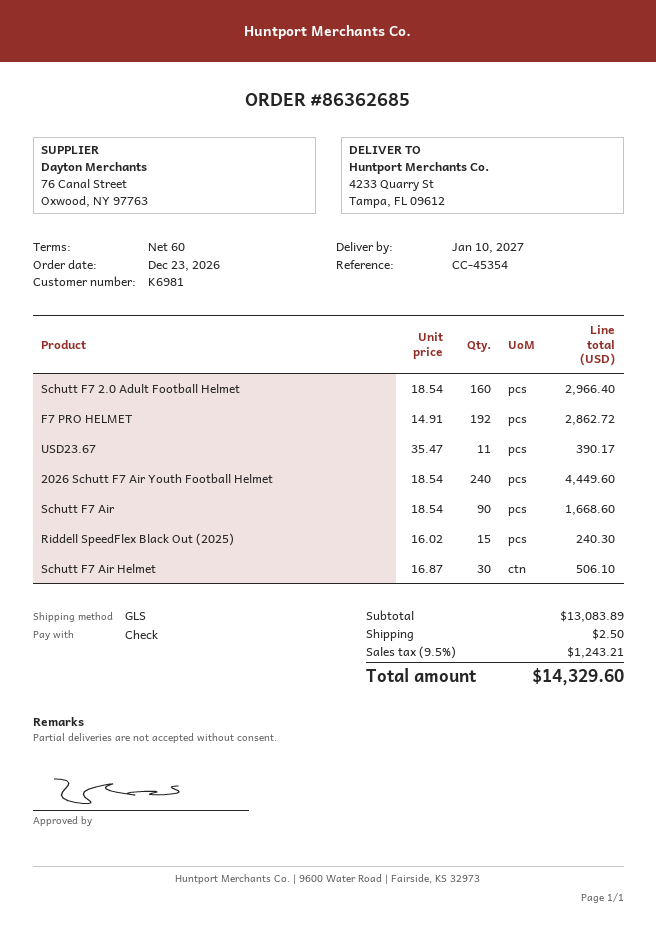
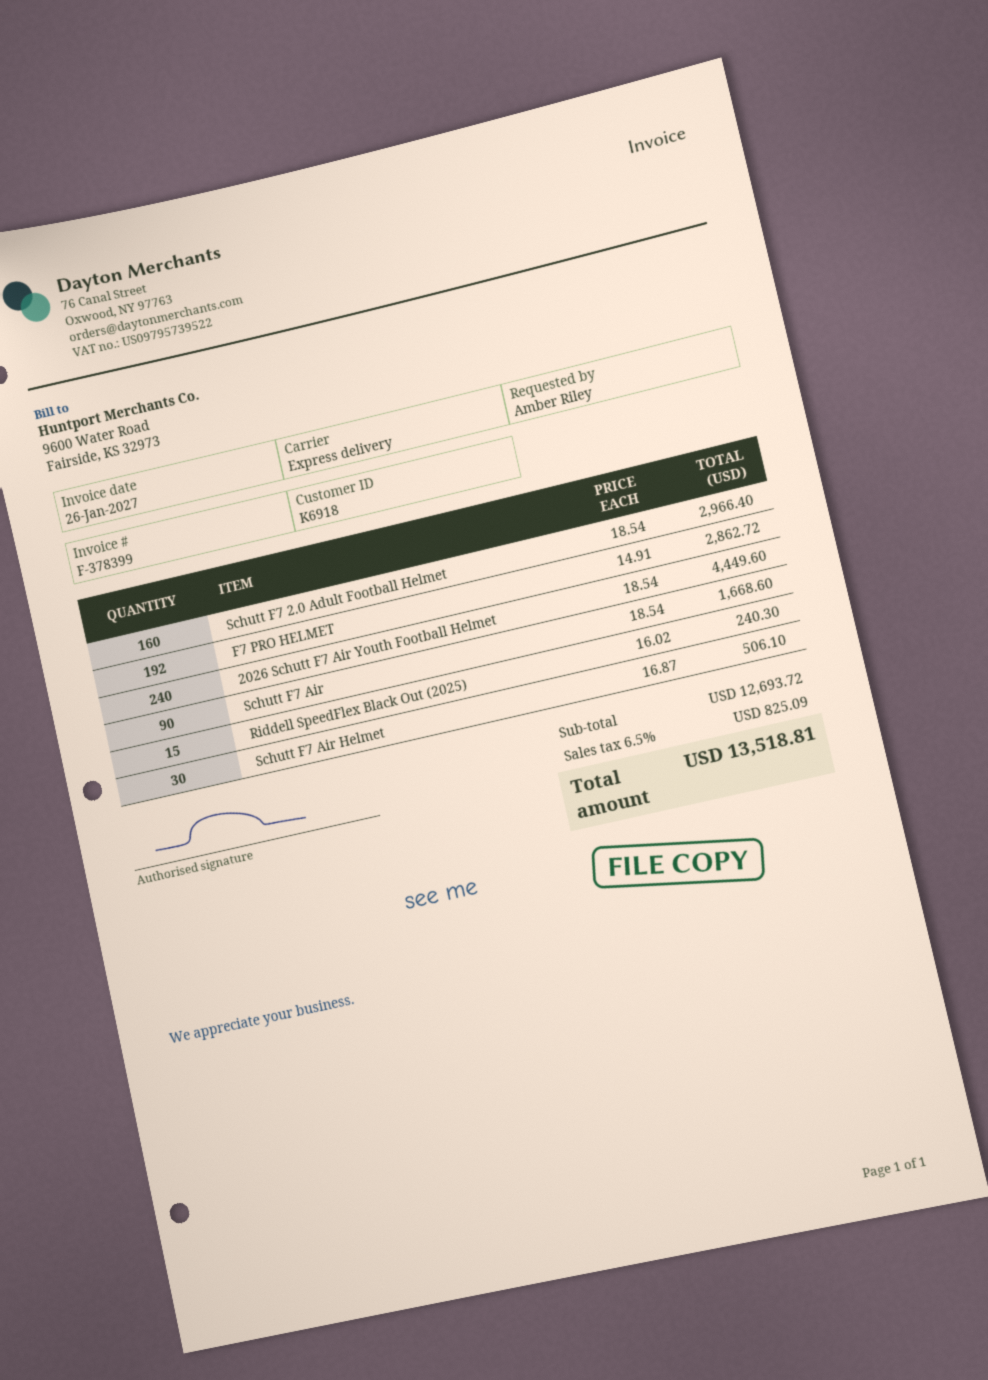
customer number: K6981 -> K6918
shipping method: GLS -> express
USD23.67: 11 x 35.47 = 390.17 -> none
subtotal: 13083.89 -> 12693.72
shipping: 2.50 -> none
tax: 9.5% = 1243.21 -> 6.5% = 825.09
total: 14329.60 -> 13518.81

